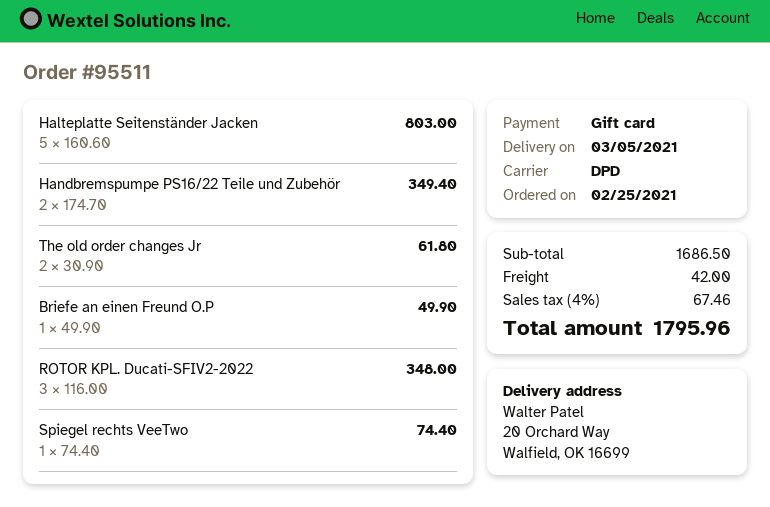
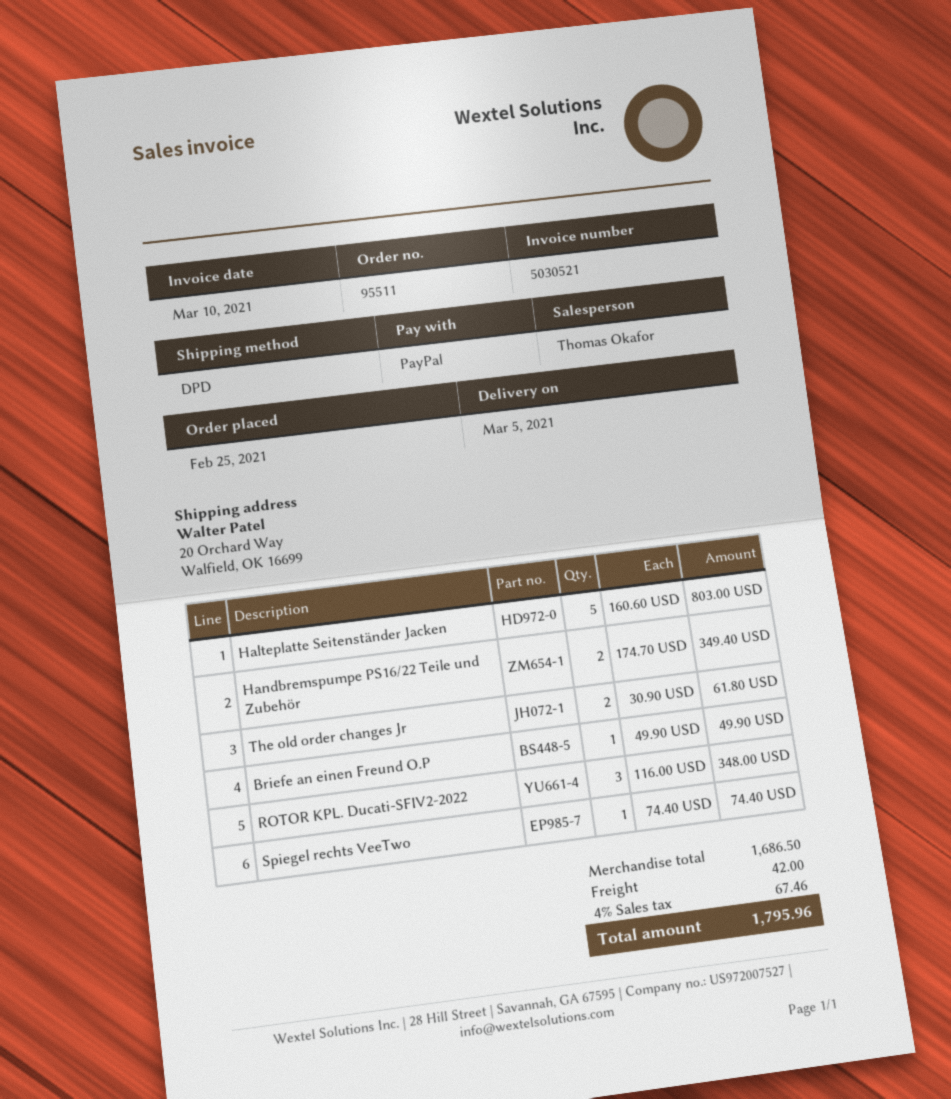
payment method: gift card -> PayPal

